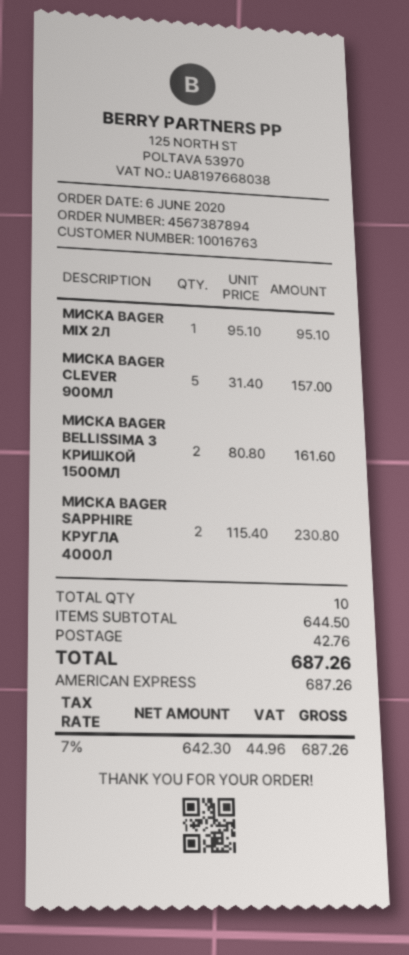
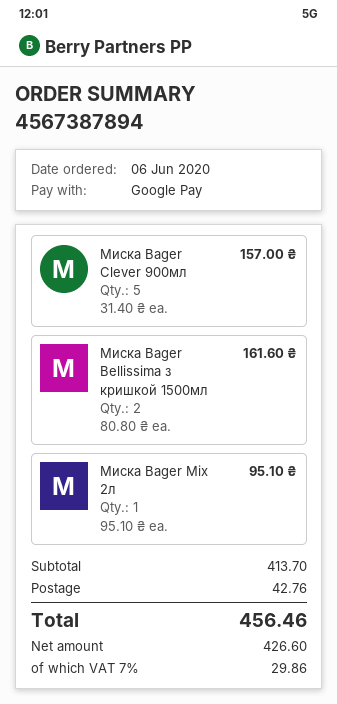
payment method: American Express -> Google Pay
МИСКА BAGER SAPPHIRE КРУГЛА 4000Л: 2 x 115.40 = 230.80 -> none
subtotal: 644.50 -> 413.70
net: 642.30 -> 426.60
tax: 7% = 44.96 -> 7% = 29.86
total: 687.26 -> 456.46

